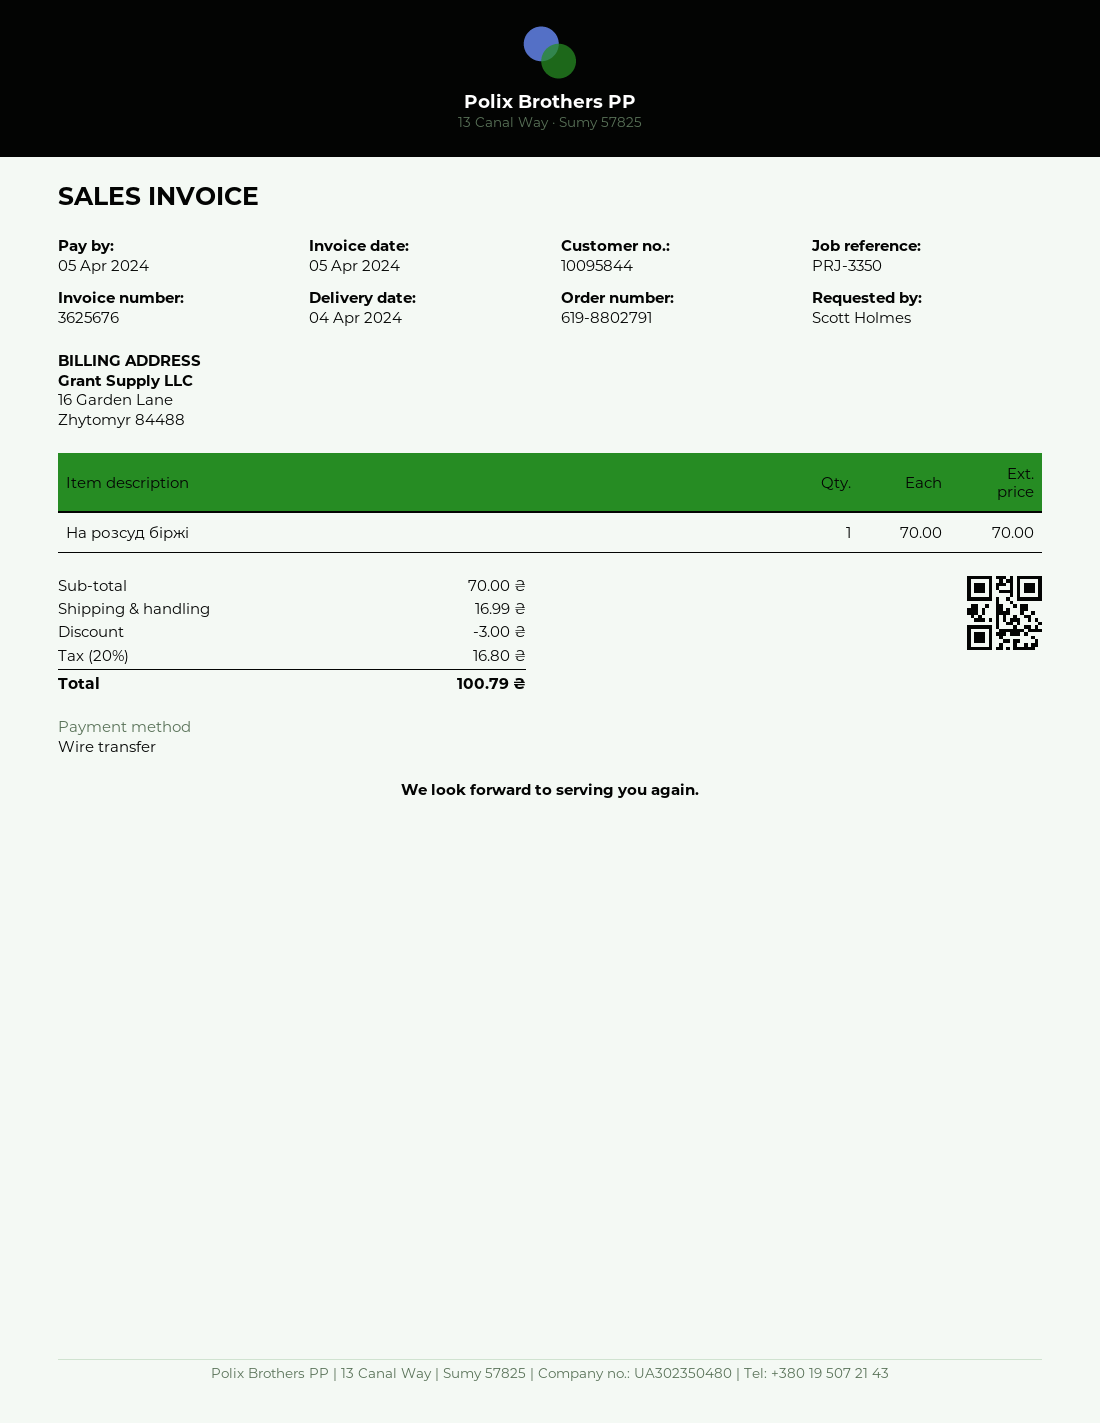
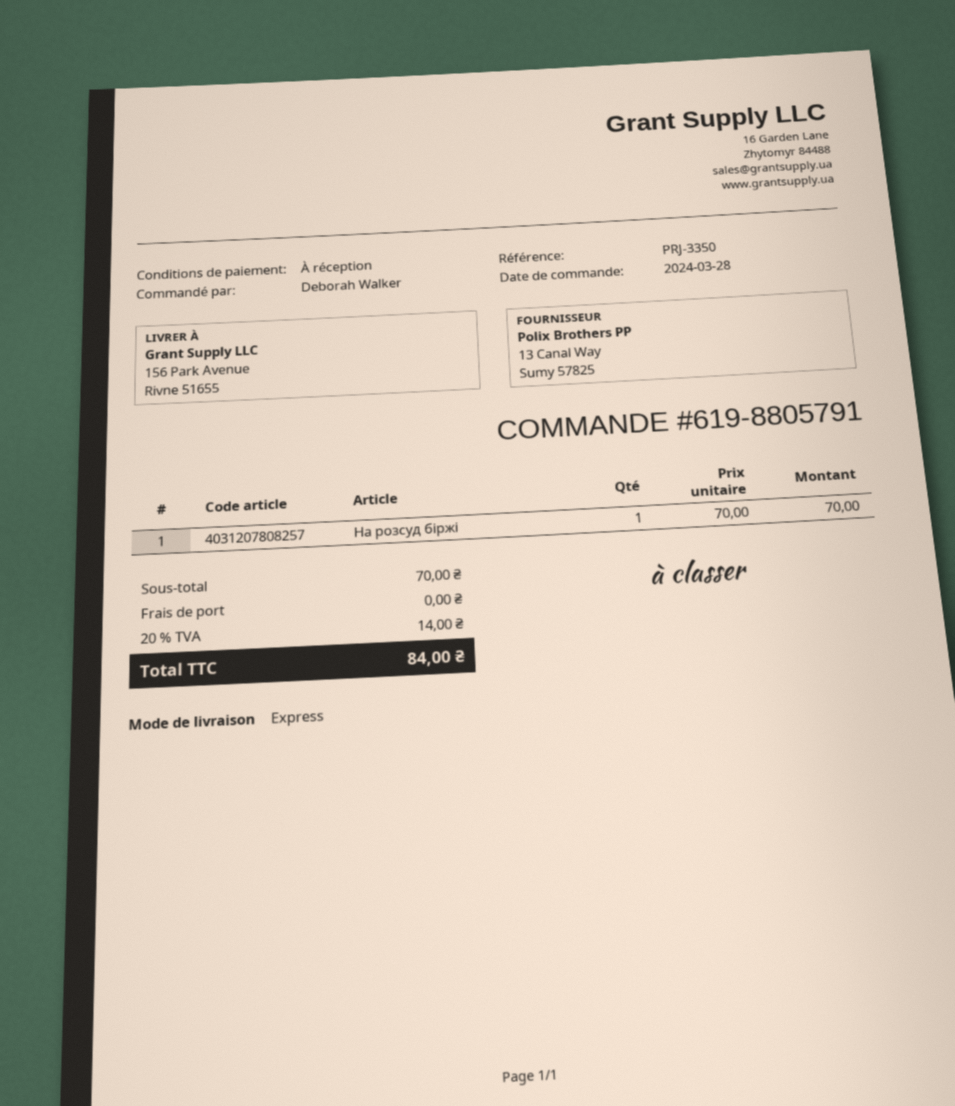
order number: 619-8802791 -> 619-8805791
ordered by: Scott Holmes -> Deborah Walker
discount: 3.00 -> none
shipping: 16.99 -> 0.00
tax: 20% = 16.80 -> 20% = 14.00
total: 100.79 -> 84.00

